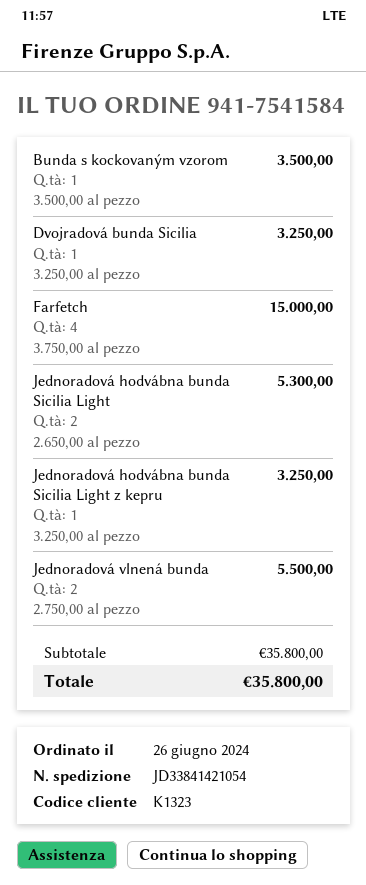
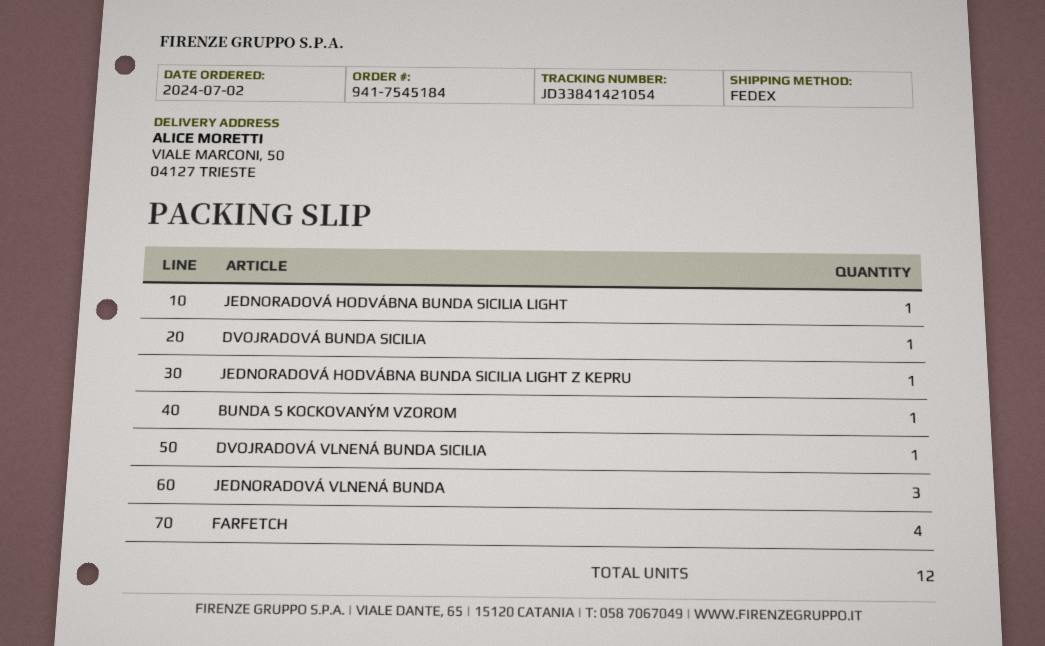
order number: 941-7541584 -> 941-7545184
order date: 2024-06-26 -> 2024-07-02
Jednoradová hodvábna bunda Sicilia Light: 2 -> 1
Jednoradová vlnená bunda: 2 -> 3
DVOJRADOVÁ VLNENÁ BUNDA SICILIA: none -> 1

